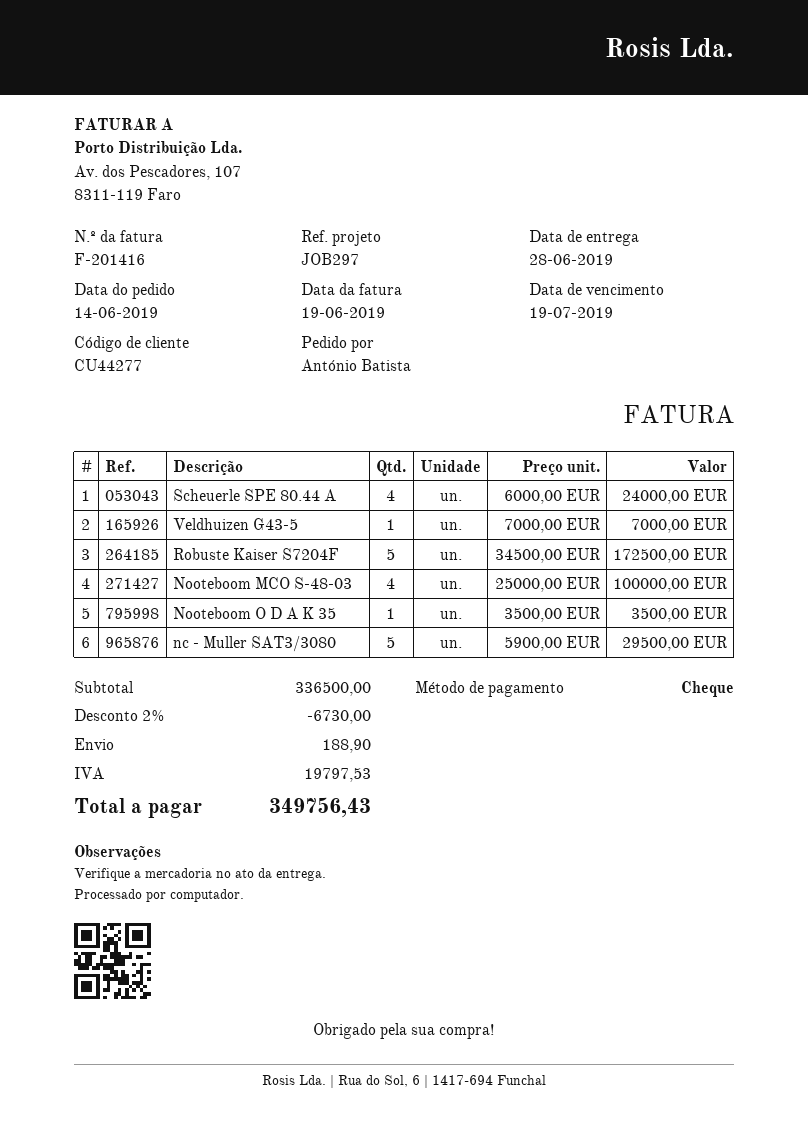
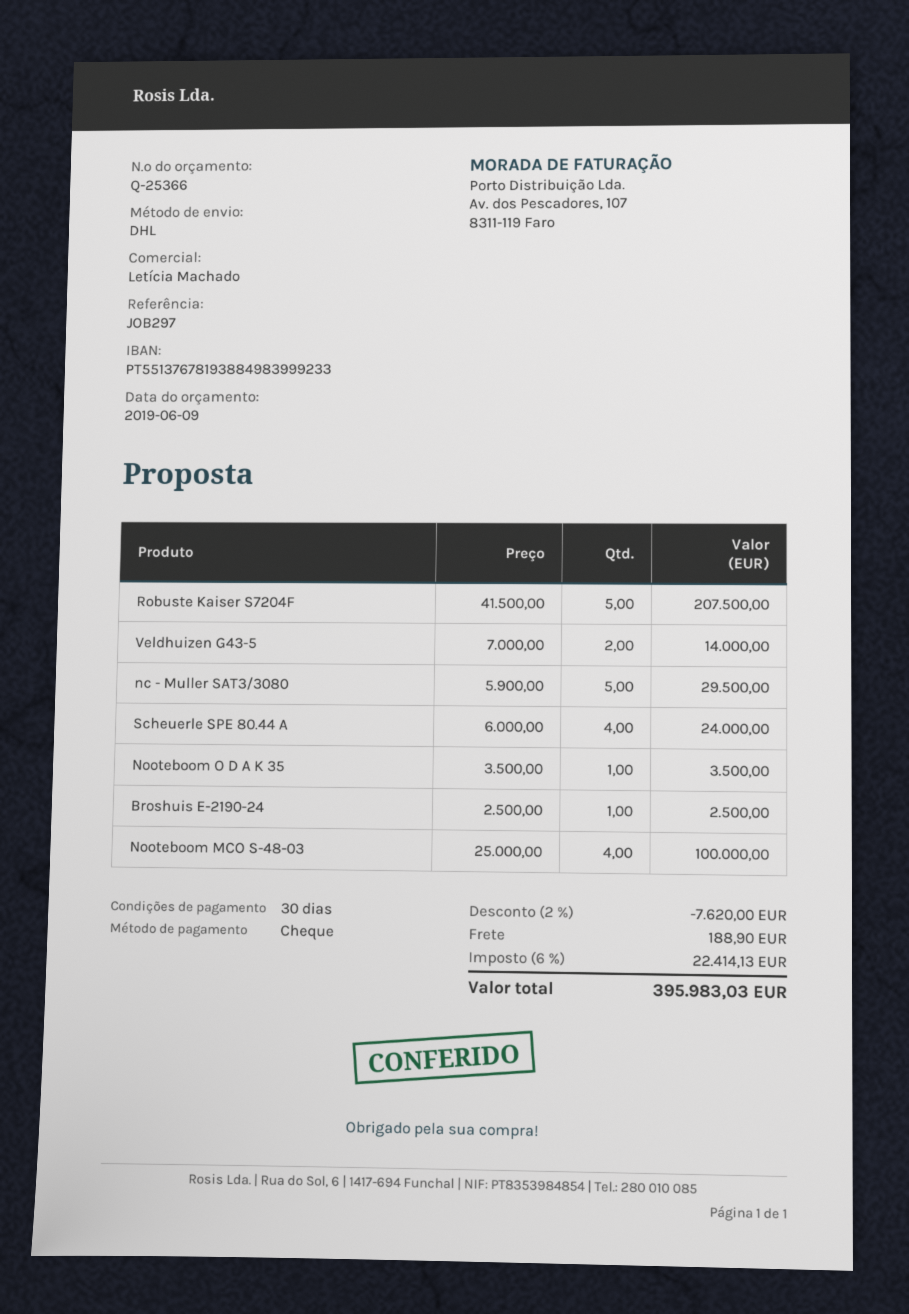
Veldhuizen G43-5: 1 x 7000.00 = 7000.00 -> 2 x 7000.00 = 14000.00
Robuste Kaiser S7204F: 5 x 34500.00 = 172500.00 -> 5 x 41500.00 = 207500.00
Broshuis E-2190-24: none -> 1 x 2500.00 = 2500.00
discount: 2% = 6730.00 -> 2% = 7620.00
tax: 19797.53 -> 22414.13
total: 349756.43 -> 395983.03

